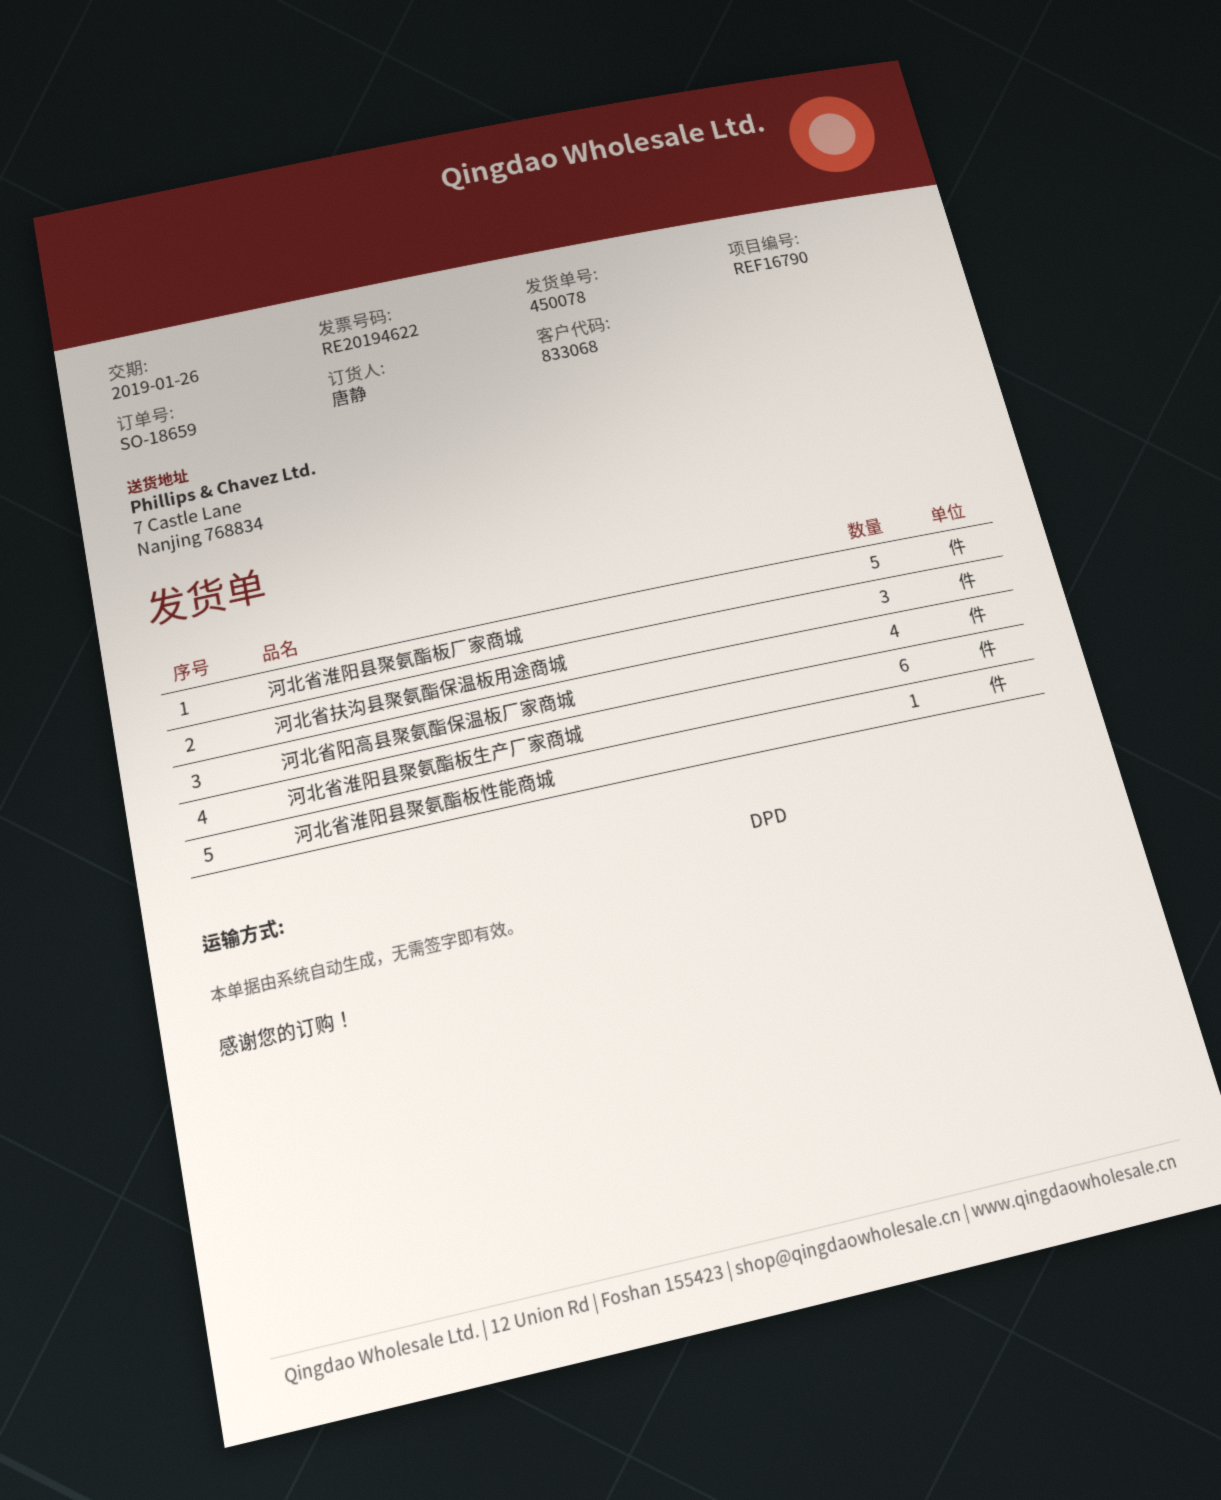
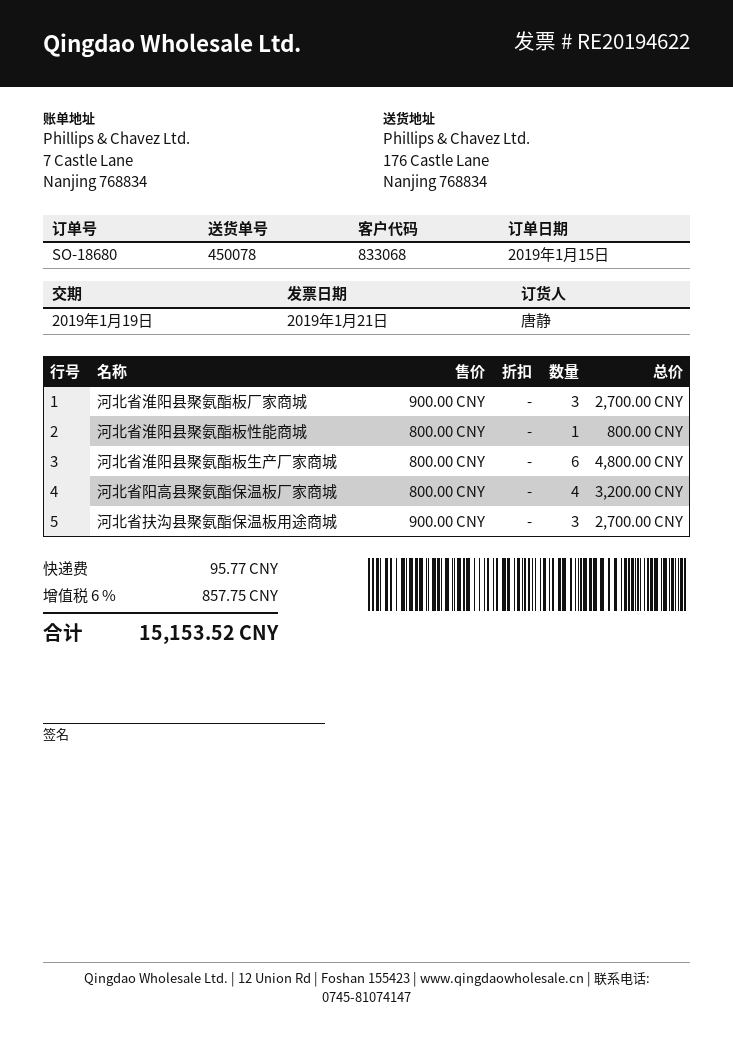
order number: SO-18659 -> SO-18680
delivery date: 2019-01-26 -> 2019-01-19
ship to: 7 Castle Lane, Nanjing 768834 -> 176 Castle Lane, Nanjing 768834
河北省淮阳县聚氨酯板厂家商城: 5 -> 3

